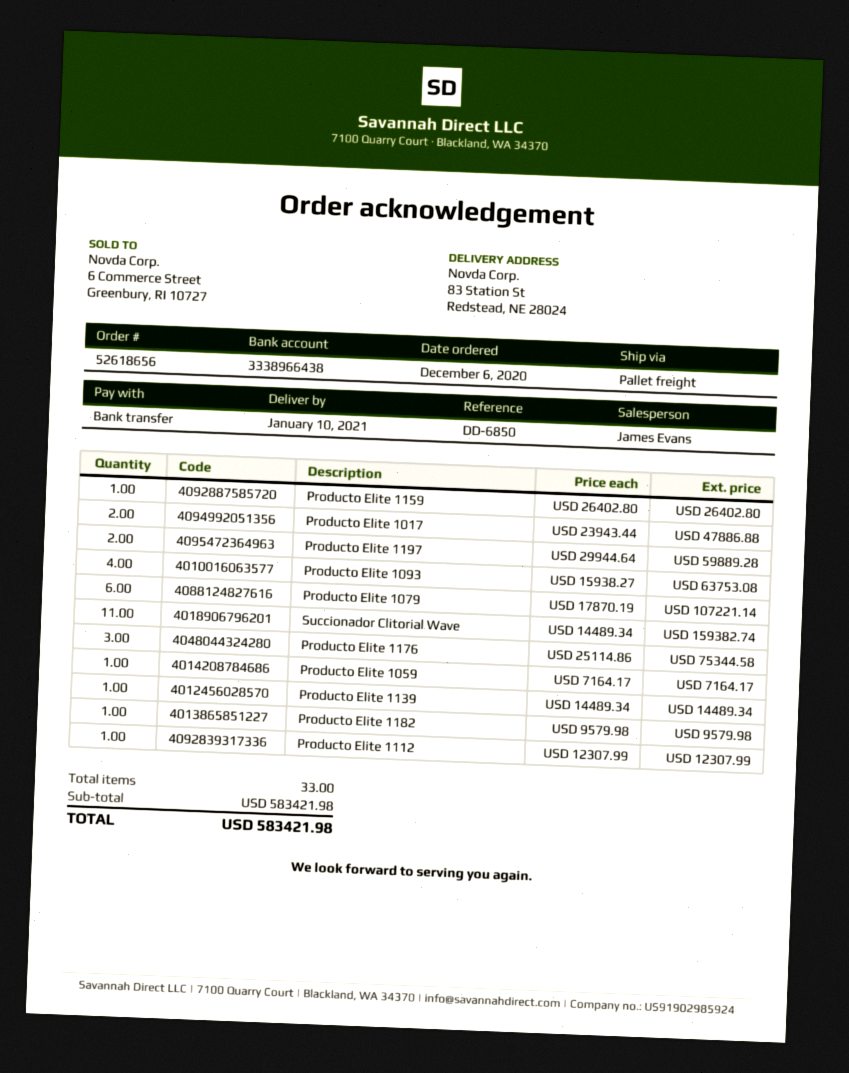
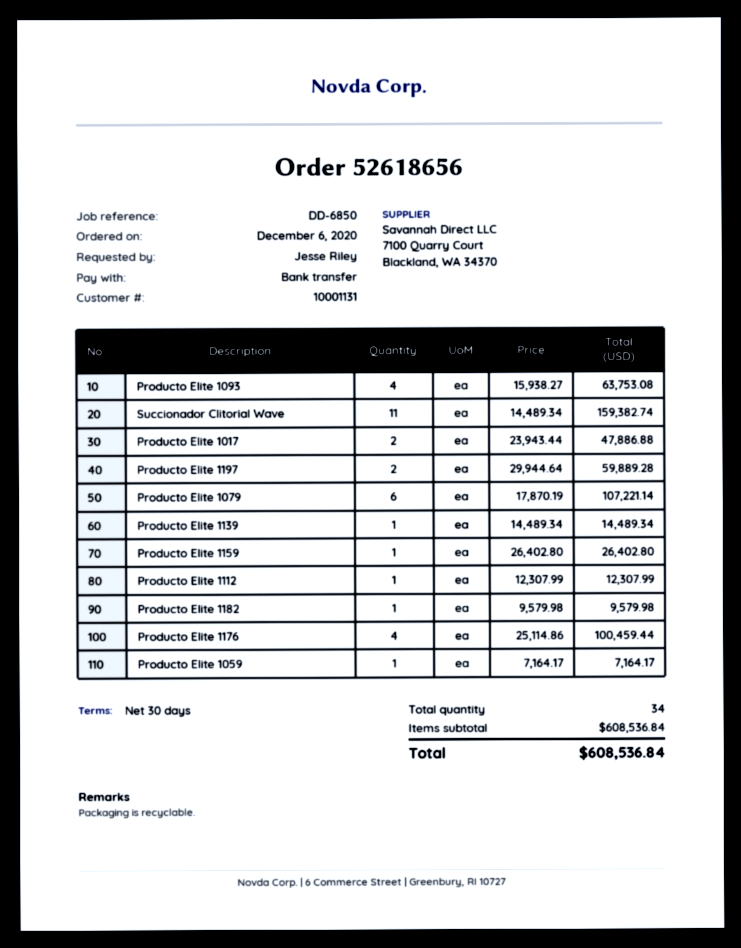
Producto Elite 1176: 3 x 25114.86 = 75344.58 -> 4 x 25114.86 = 100459.44
total quantity: 33 -> 34
subtotal: 583421.98 -> 608536.84
total: 583421.98 -> 608536.84

